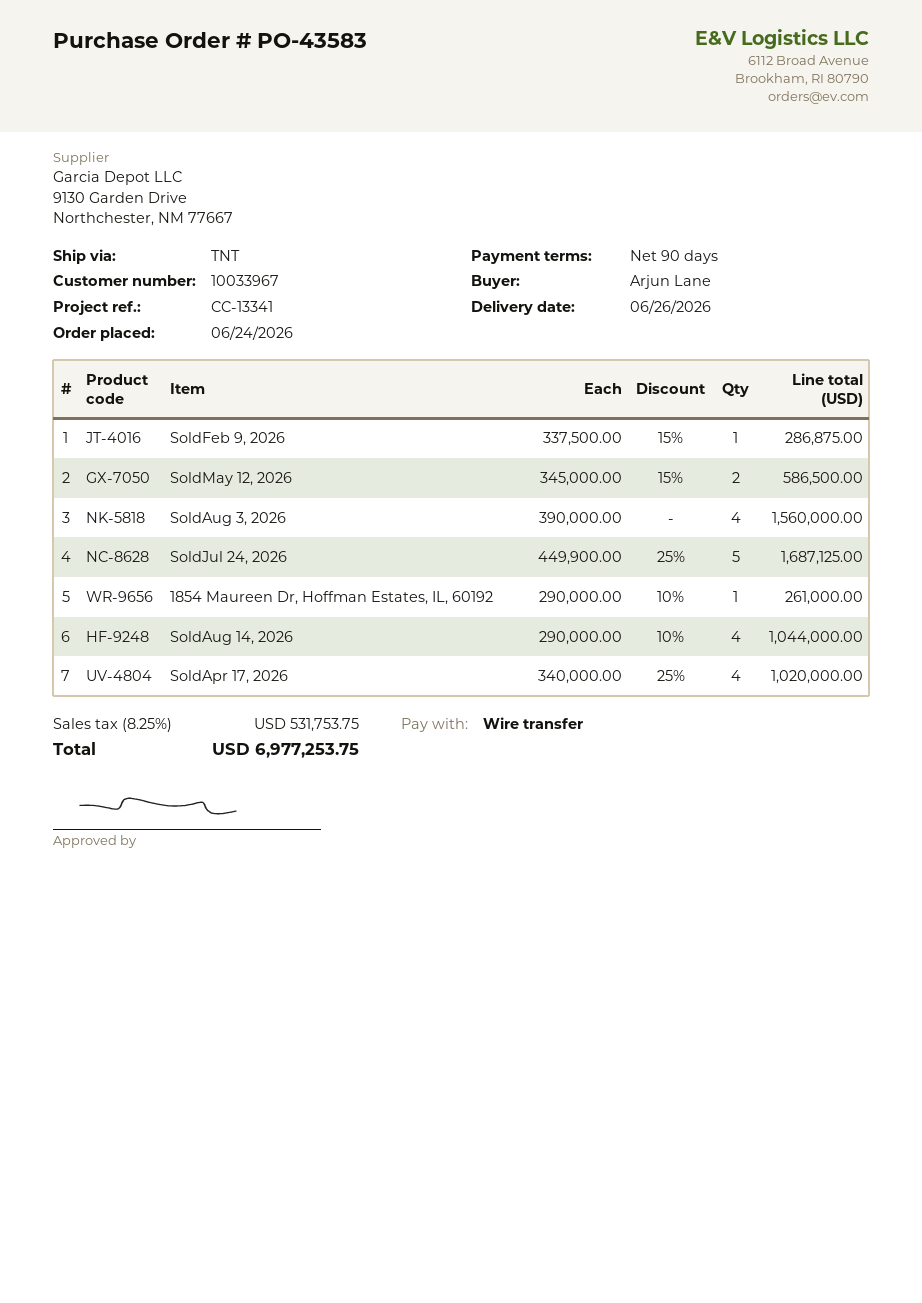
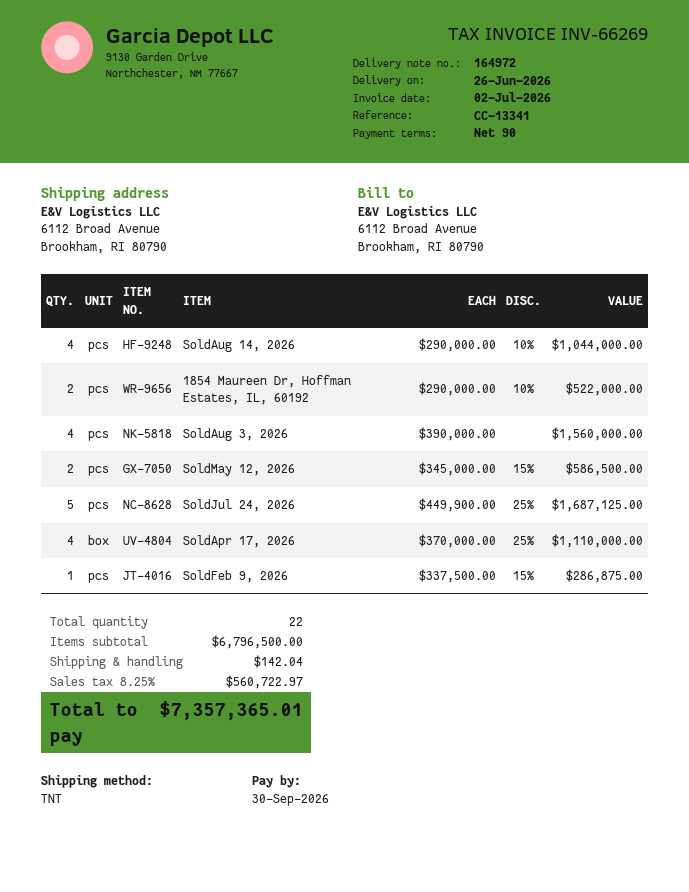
1854 Maureen Dr, Hoffman Estates, IL, 60192: 1 x 290000.00 - 10% = 261000.00 -> 2 x 290000.00 - 10% = 522000.00
SoldApr 17, 2026: 4 x 340000.00 - 25% = 1020000.00 -> 4 x 370000.00 - 25% = 1110000.00
shipping: none -> 142.04
tax: 8.25% = 531753.75 -> 8.25% = 560722.97
total: 6977253.75 -> 7357365.01

